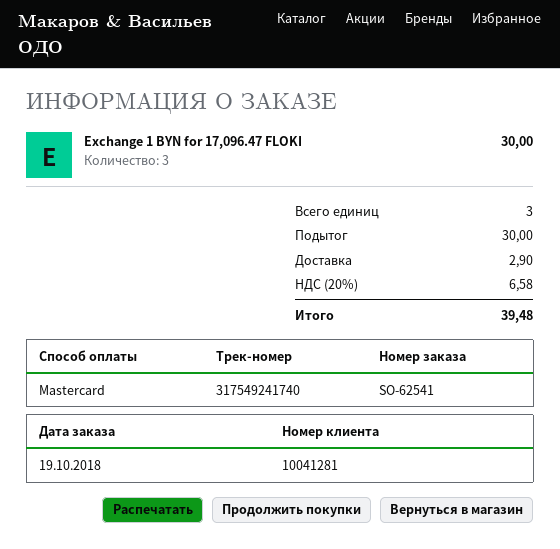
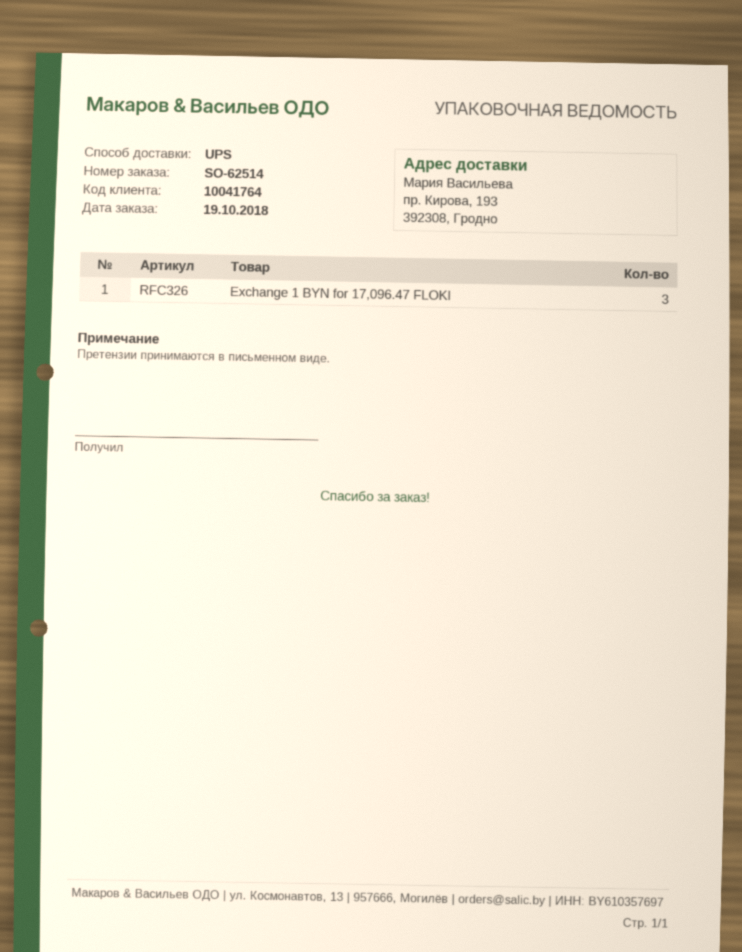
order number: SO-62541 -> SO-62514
customer number: 10041281 -> 10041764

